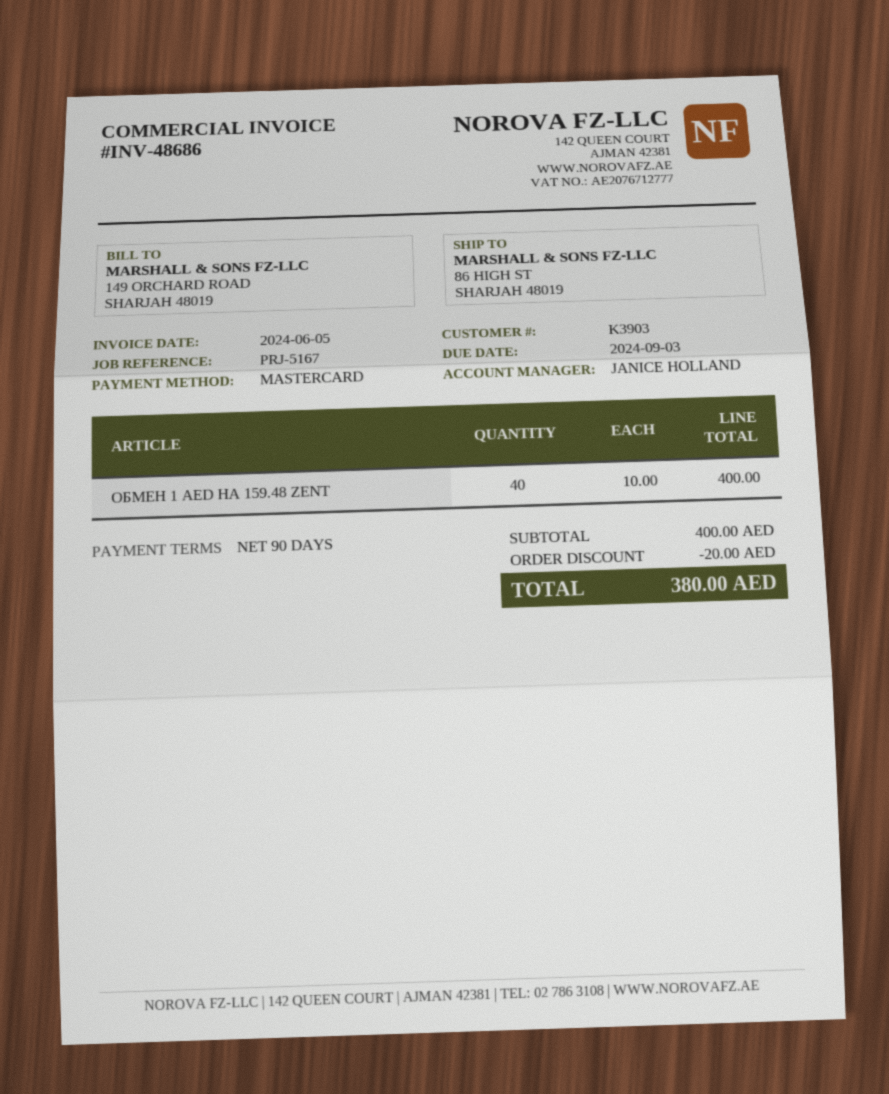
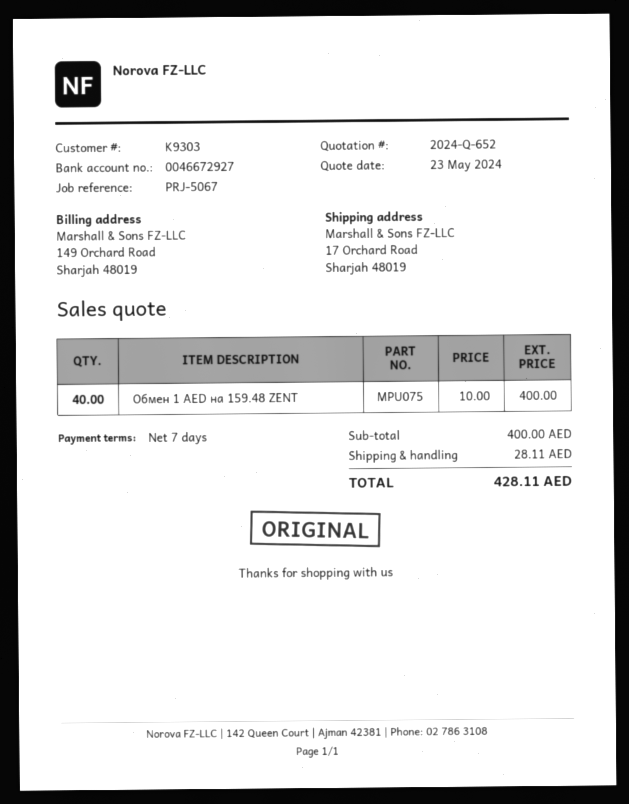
payment terms: 90 days -> 7 days
customer number: K3903 -> K9303
reference: PRJ-5167 -> PRJ-5067
ship to: 86 HIGH ST, SHARJAH 48019 -> 17 Orchard Road, Sharjah 48019
discount: 20.00 -> none
shipping: none -> 28.11
total: 380.00 -> 428.11

